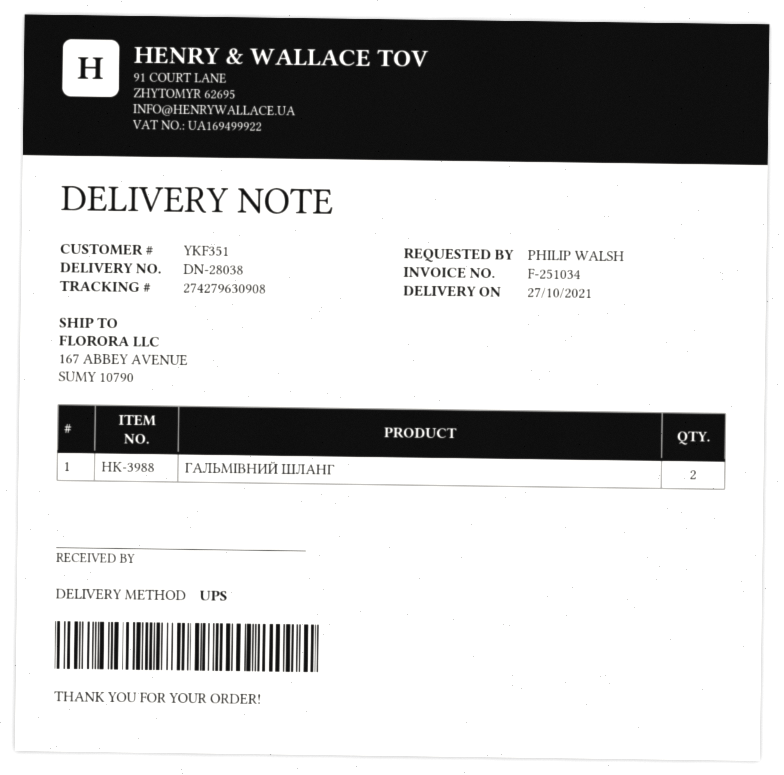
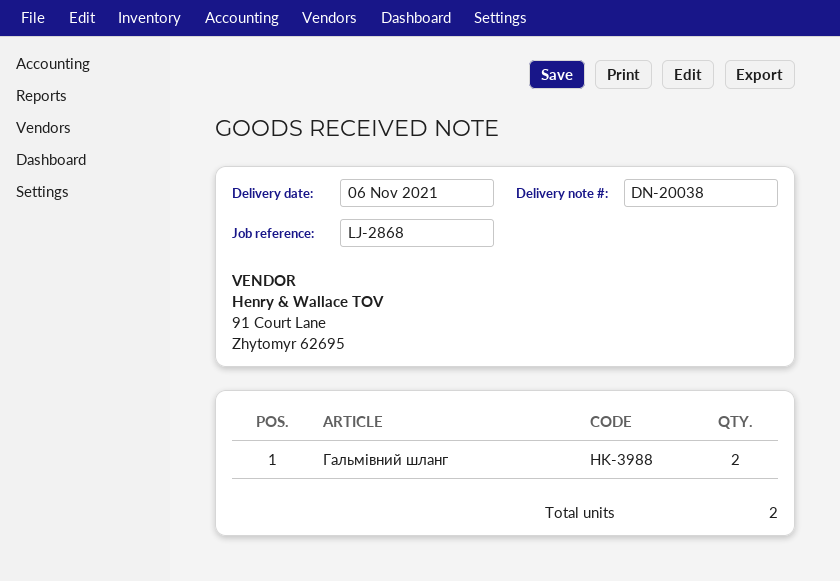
delivery note number: DN-28038 -> DN-20038
delivery date: 2021-10-27 -> 2021-11-06

